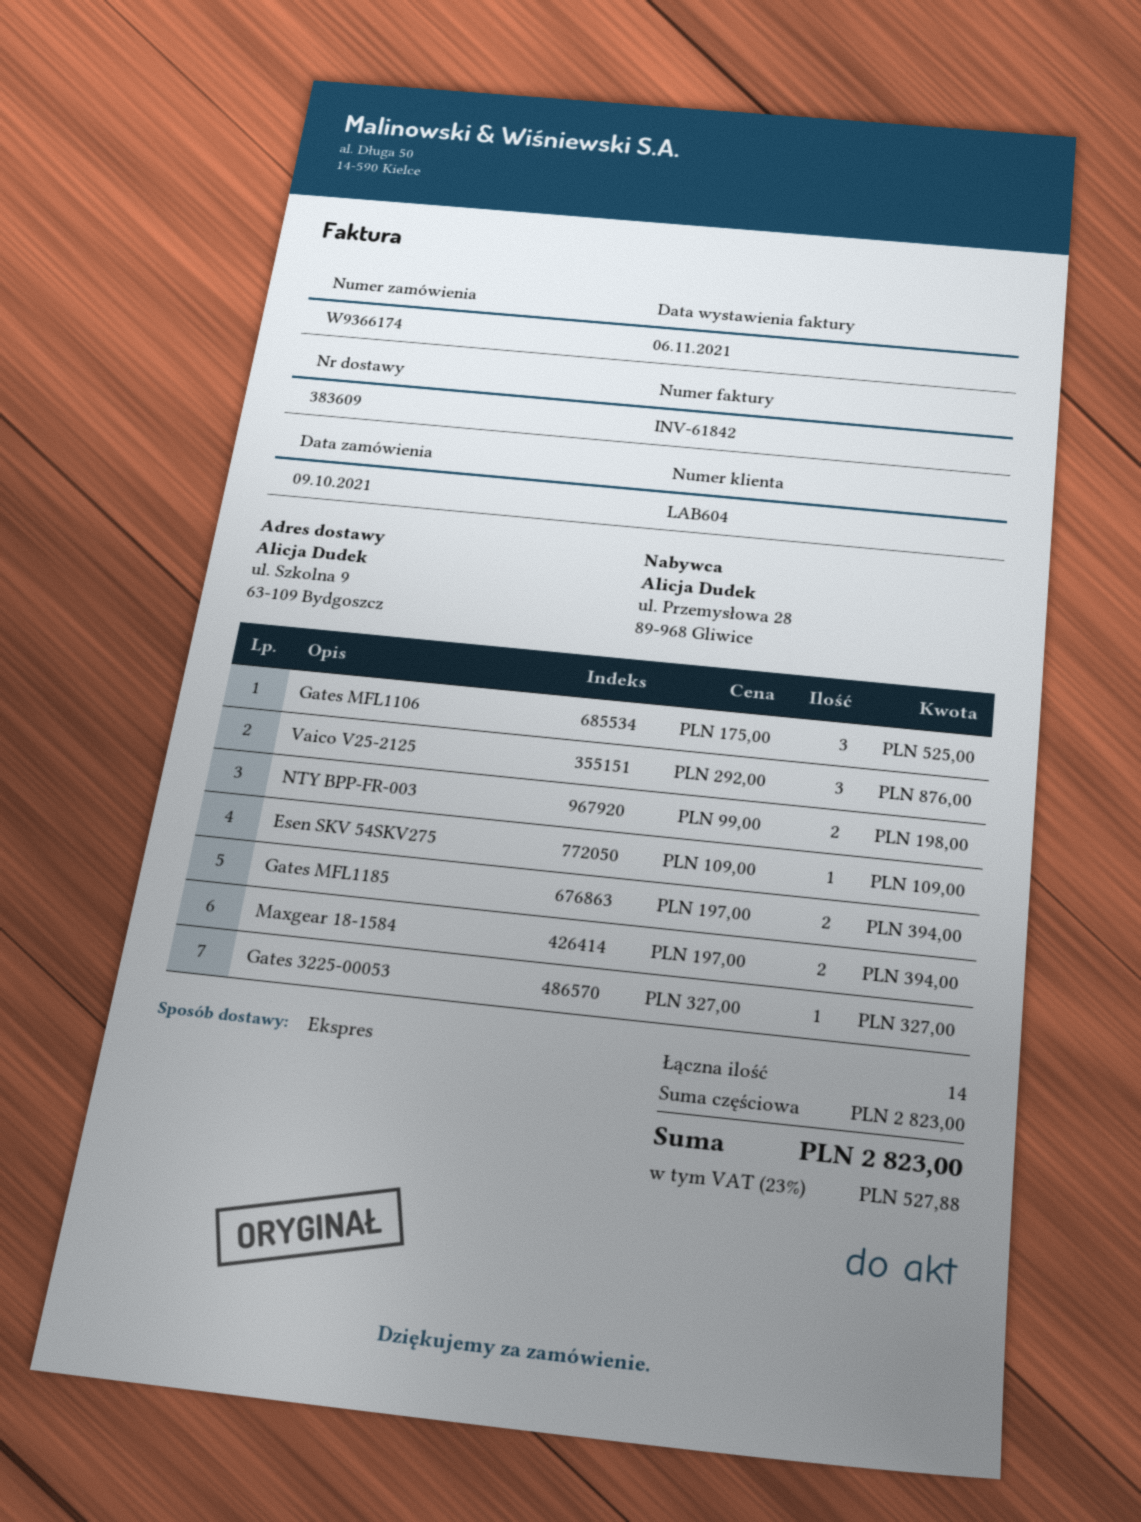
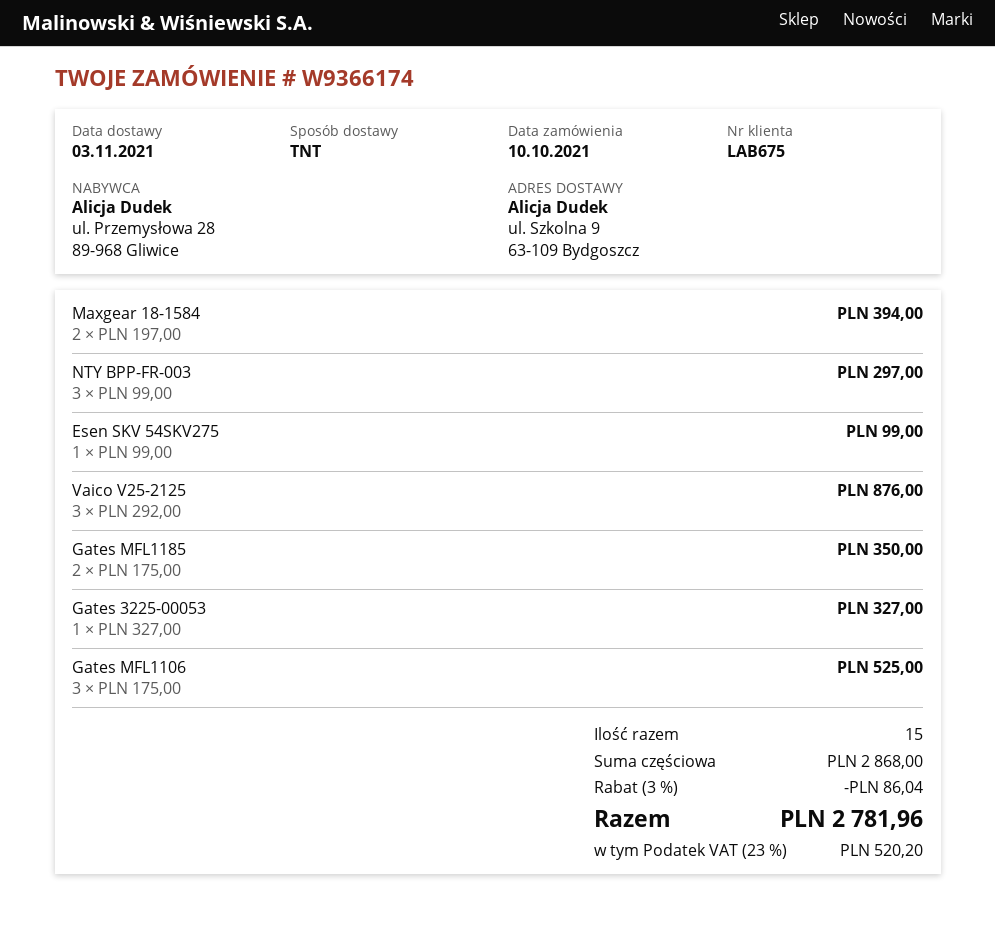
order date: 2021-10-09 -> 2021-10-10
customer number: LAB604 -> LAB675
shipping method: express -> TNT
NTY BPP-FR-003: 2 x 99.00 = 198.00 -> 3 x 99.00 = 297.00
Esen SKV 54SKV275: 1 x 109.00 = 109.00 -> 1 x 99.00 = 99.00
Gates MFL1185: 2 x 197.00 = 394.00 -> 2 x 175.00 = 350.00
total quantity: 14 -> 15
subtotal: 2823.00 -> 2868.00
discount: none -> 3% = 86.04
tax: 23% = 527.88 -> 23% = 520.20
total: 2823.00 -> 2781.96

